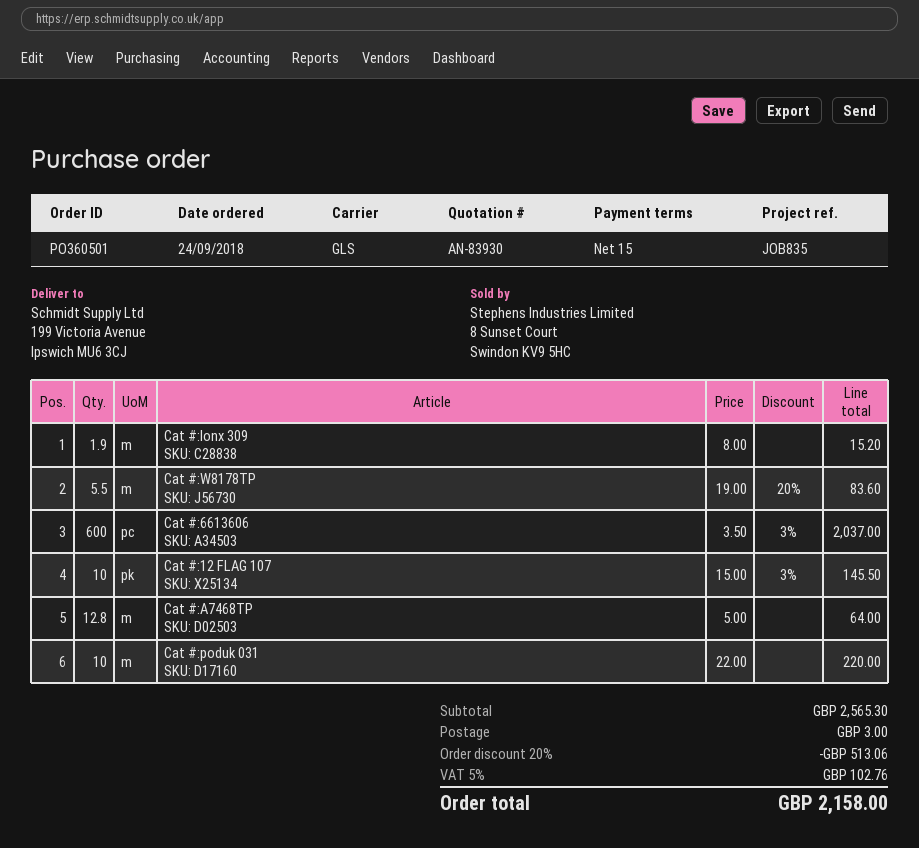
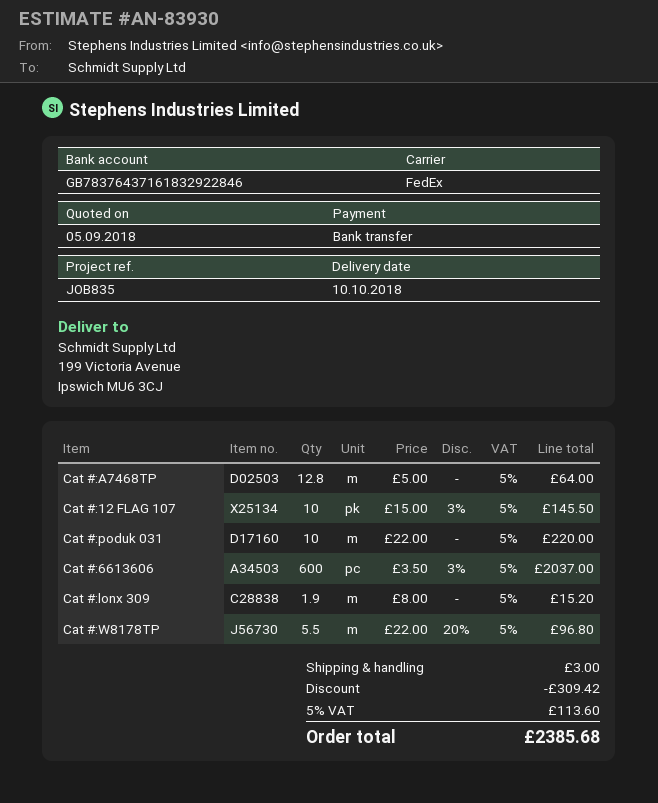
shipping method: GLS -> FedEx
Cat #:W8178TP: 5.5 x 19.00 - 20% = 83.60 -> 5.5 x 22.00 - 20% = 96.80
discount: 513.06 -> 309.42
tax: 5% = 102.76 -> 5% = 113.60
total: 2158.00 -> 2385.68

